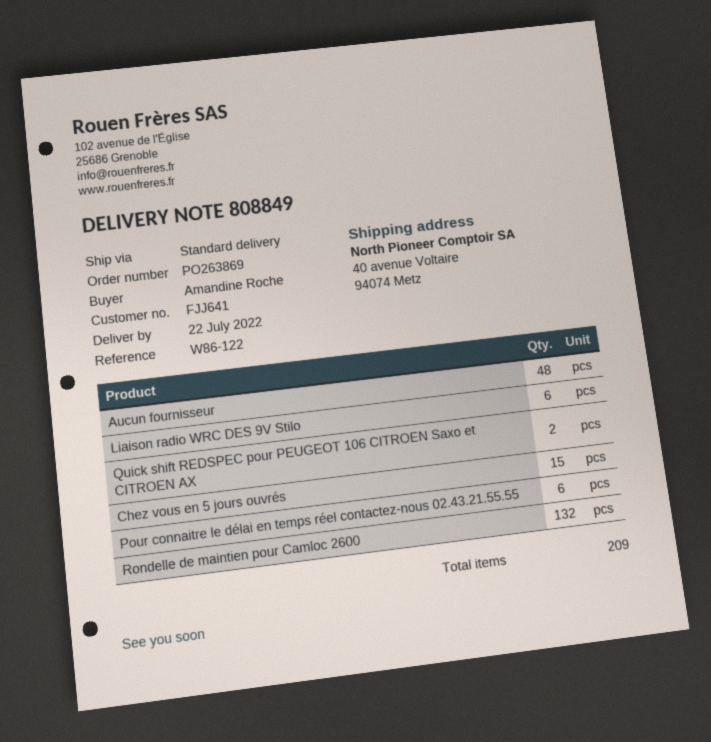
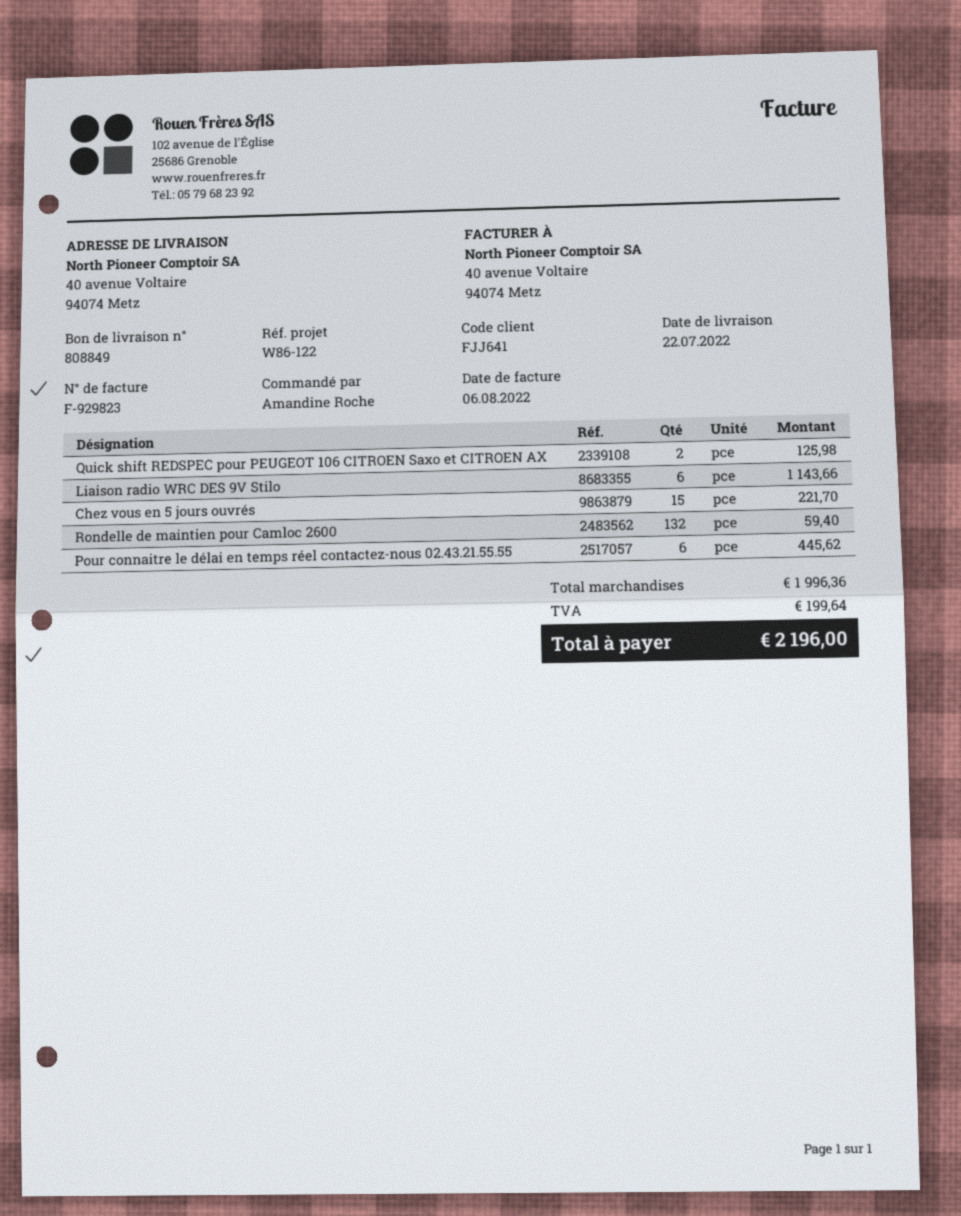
Aucun fournisseur: 48 -> none

